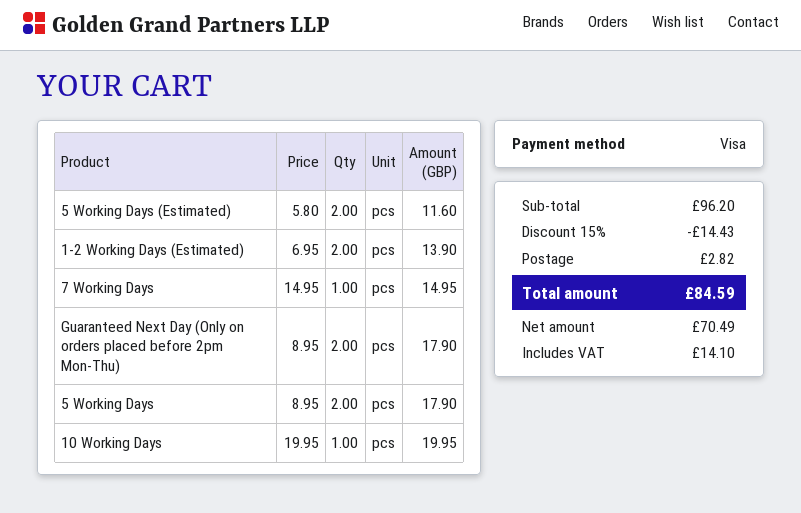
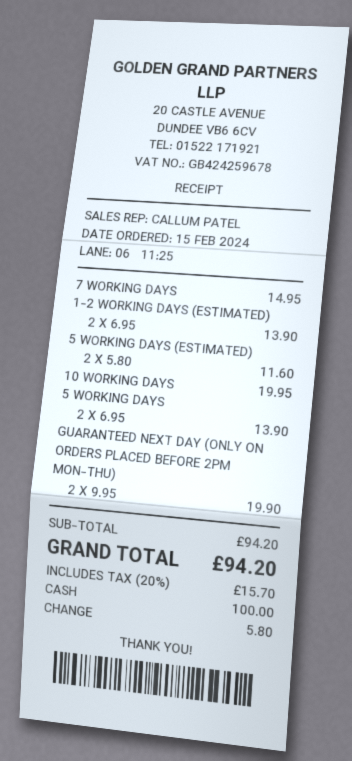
payment method: Visa -> cash
Guaranteed Next Day (Only on orders placed before 2pm Mon-Thu): 2 x 8.95 = 17.90 -> 2 x 9.95 = 19.90
5 Working Days: 2 x 8.95 = 17.90 -> 2 x 6.95 = 13.90
subtotal: 96.20 -> 94.20
discount: 15% = 14.43 -> none
shipping: 2.82 -> none
tax: 14.10 -> 15.70
total: 84.59 -> 94.20

